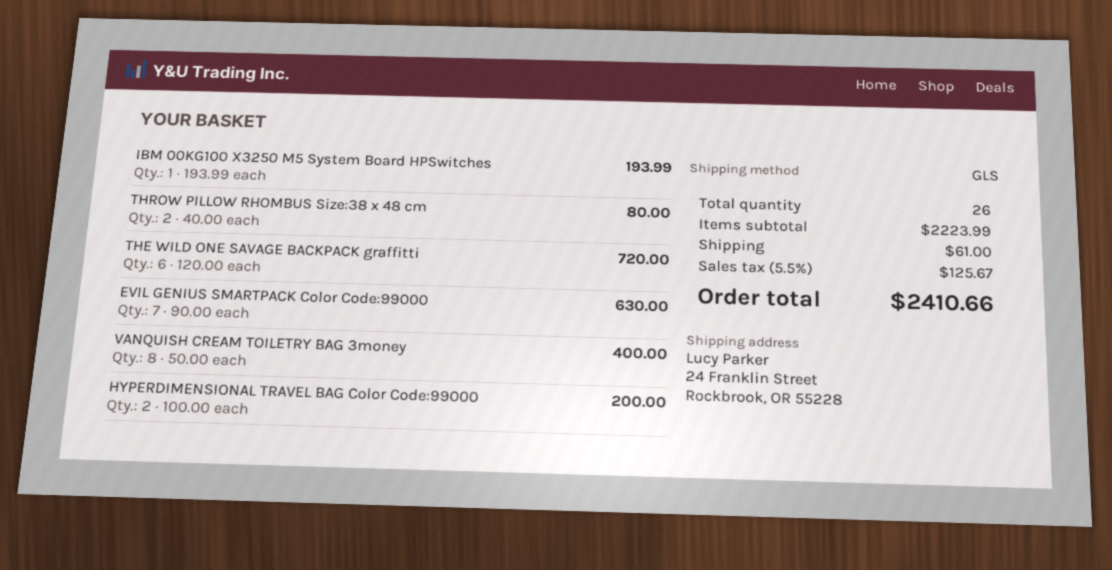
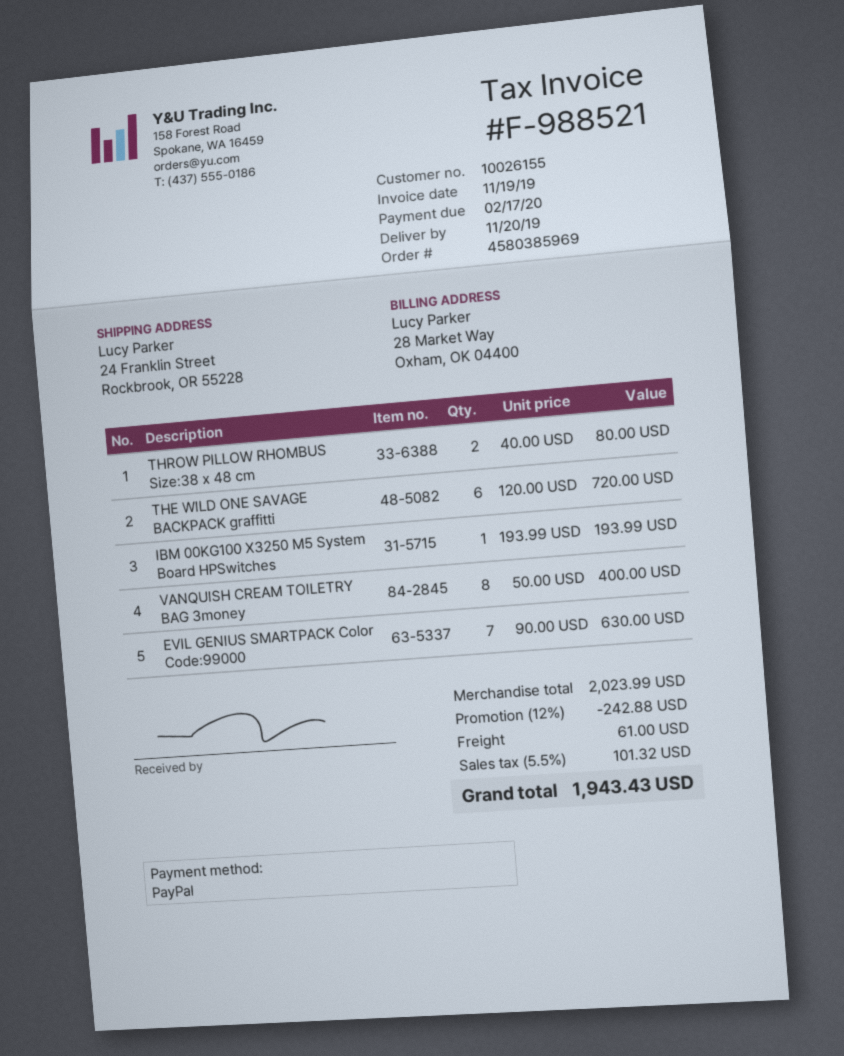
HYPERDIMENSIONAL TRAVEL BAG Color Code:99000: 2 x 100.00 = 200.00 -> none
subtotal: 2223.99 -> 2023.99
discount: none -> 12% = 242.88
tax: 5.5% = 125.67 -> 5.5% = 101.32
total: 2410.66 -> 1943.43

